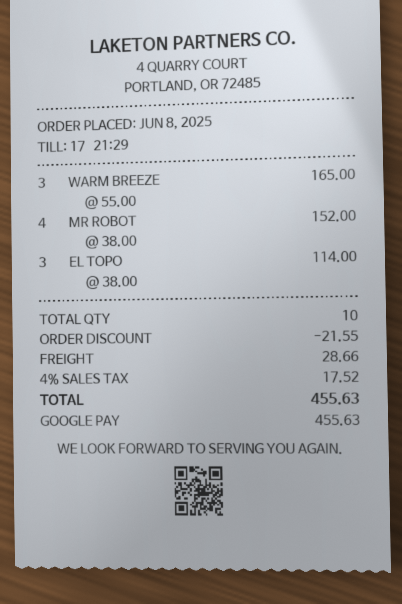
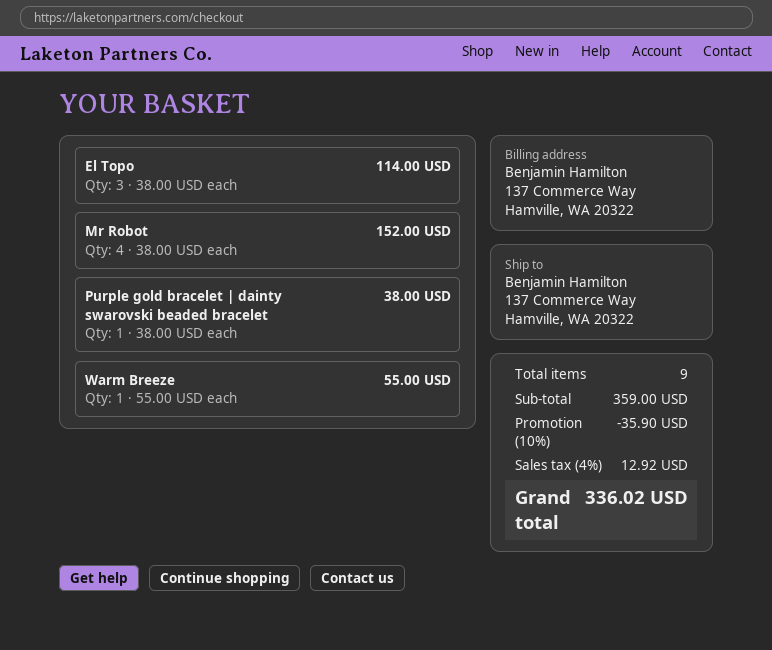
WARM BREEZE: 3 x 55.00 = 165.00 -> 1 x 55.00 = 55.00
Purple gold bracelet | dainty swarovski beaded bracelet: none -> 1 x 38.00 = 38.00
total quantity: 10 -> 9
discount: 21.55 -> 35.90
shipping: 28.66 -> none
tax: 4% = 17.52 -> 4% = 12.92
total: 455.63 -> 336.02

